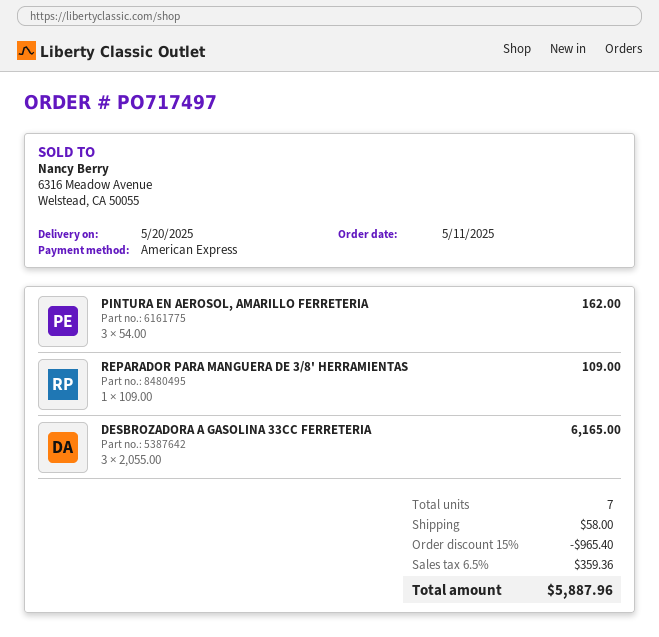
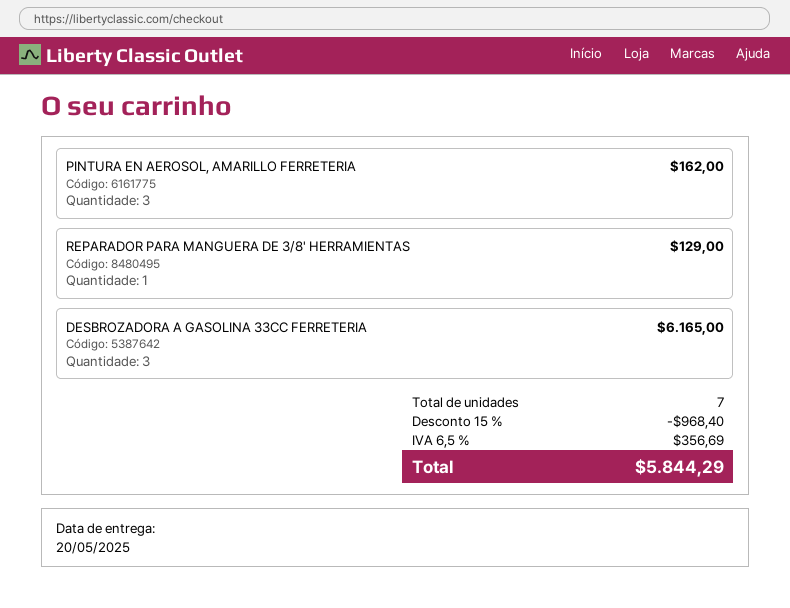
REPARADOR PARA MANGUERA DE 3/8' HERRAMIENTAS: 1 for 109.00 -> 1 for 129.00
discount: 15% = 965.40 -> 15% = 968.40
shipping: 58.00 -> none
tax: 6.5% = 359.36 -> 6.5% = 356.69
total: 5887.96 -> 5844.29

